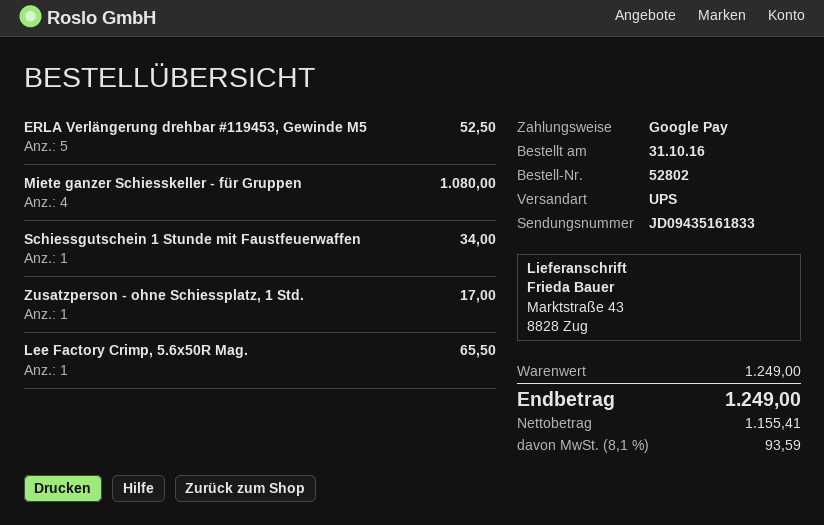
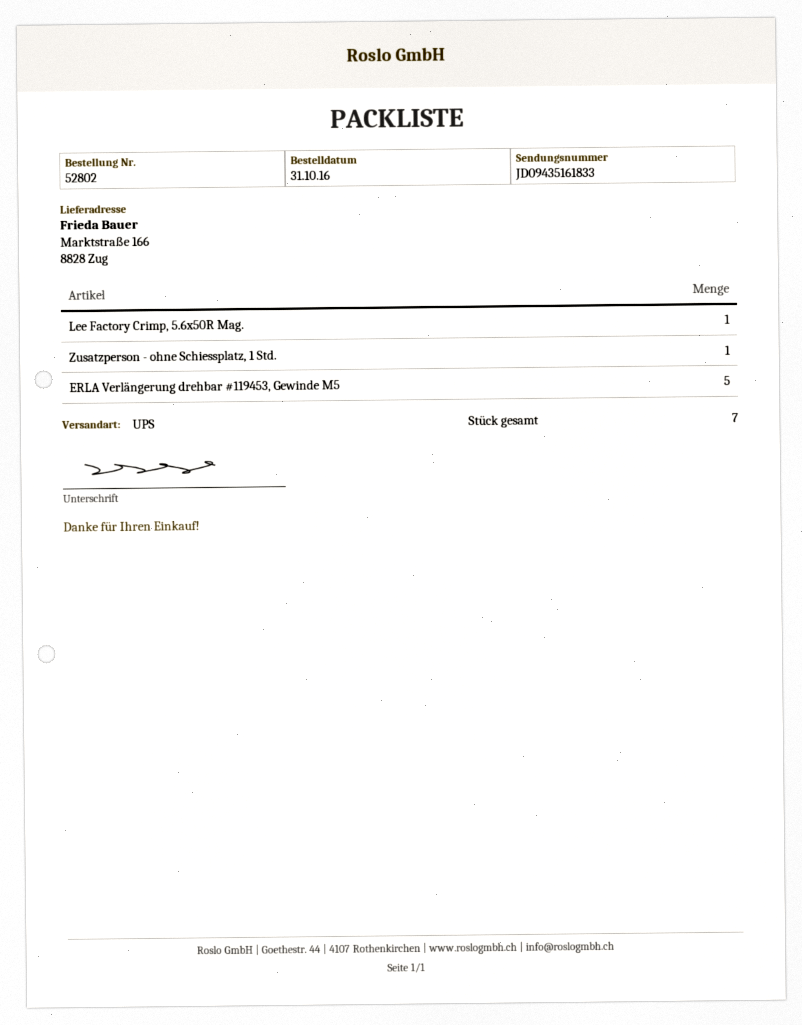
ship to: Marktstraße 43, 8828 Zug -> Marktstraße 166, 8828 Zug
Miete ganzer Schiesskeller - für Gruppen: 4 -> none
Schiessgutschein 1 Stunde mit Faustfeuerwaffen: 1 -> none

